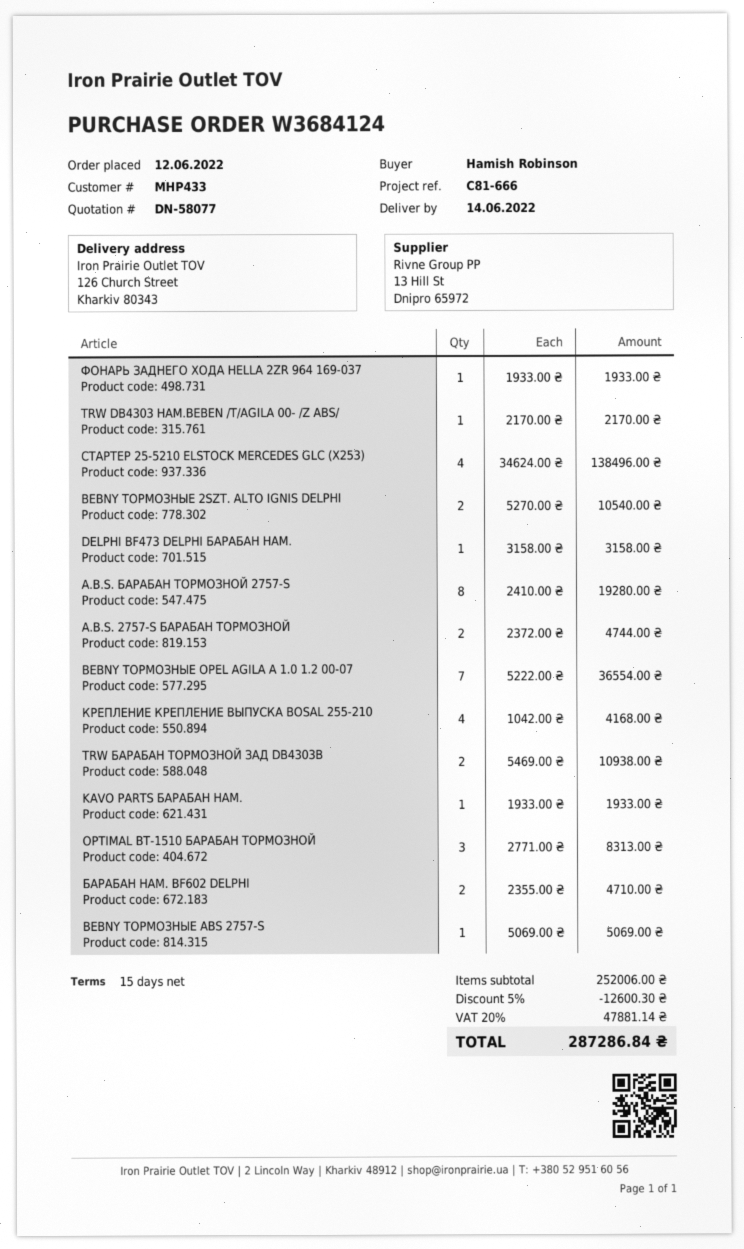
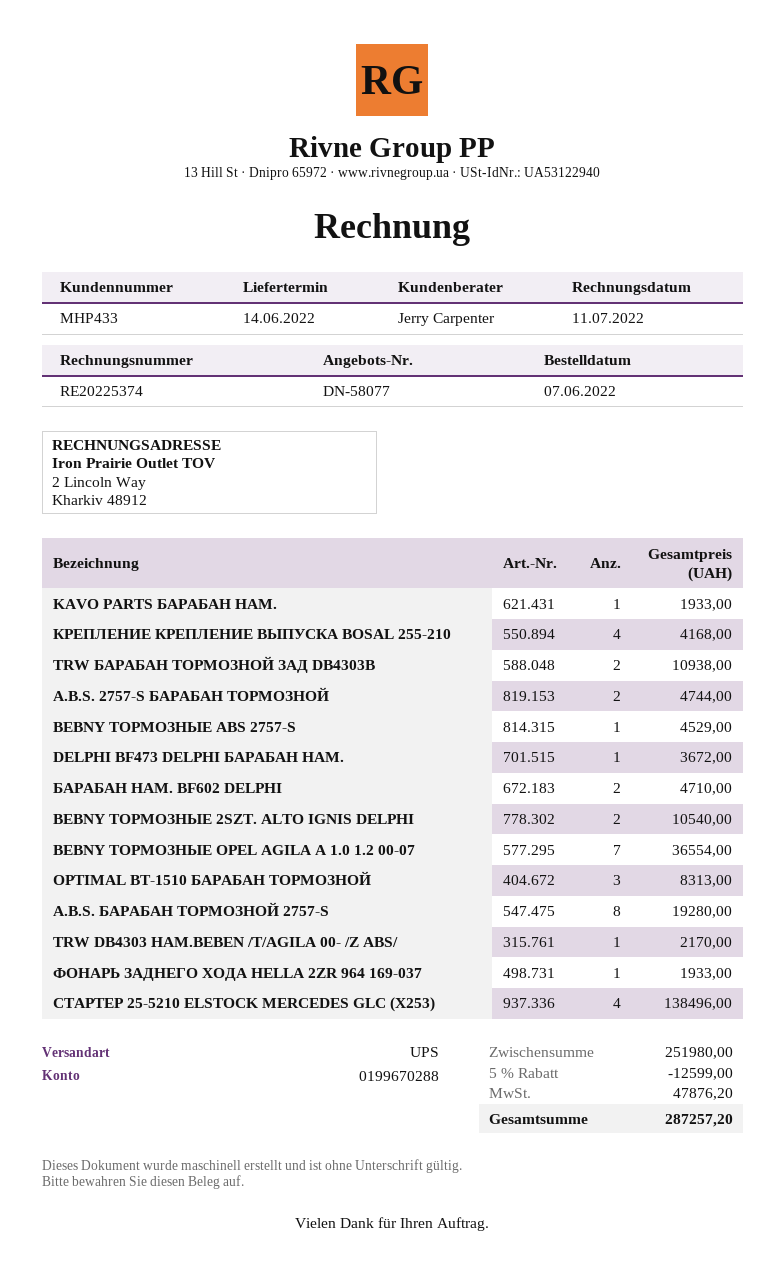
order date: 2022-06-12 -> 2022-06-07
DELPHI BF473 DELPHI БАРАБАН HAM.: 1 for 3158.00 -> 1 for 3672.00
BEBNY ТОРМОЗНЫЕ ABS 2757-S: 1 for 5069.00 -> 1 for 4529.00
subtotal: 252006.00 -> 251980.00
discount: 5% = 12600.30 -> 5% = 12599.00
tax: 47881.14 -> 47876.20
total: 287286.84 -> 287257.20

